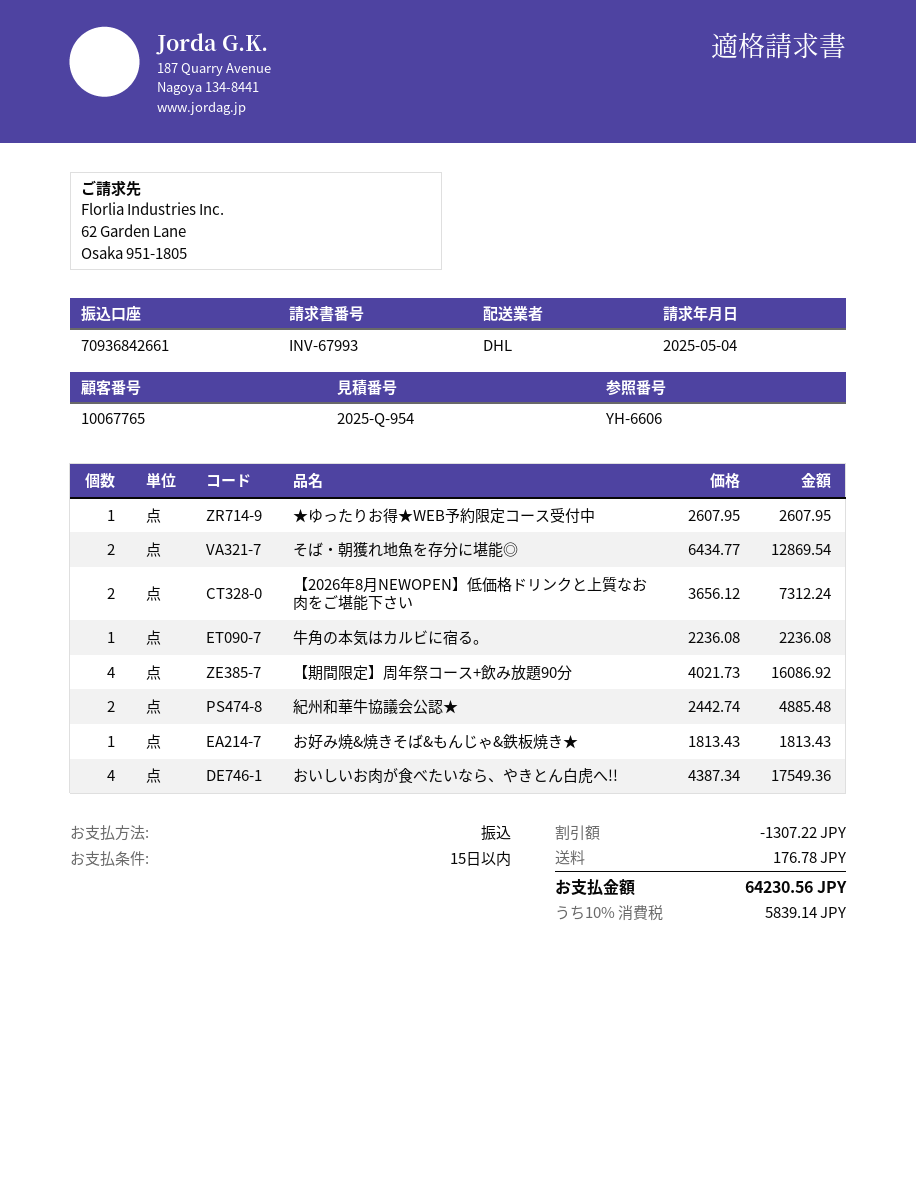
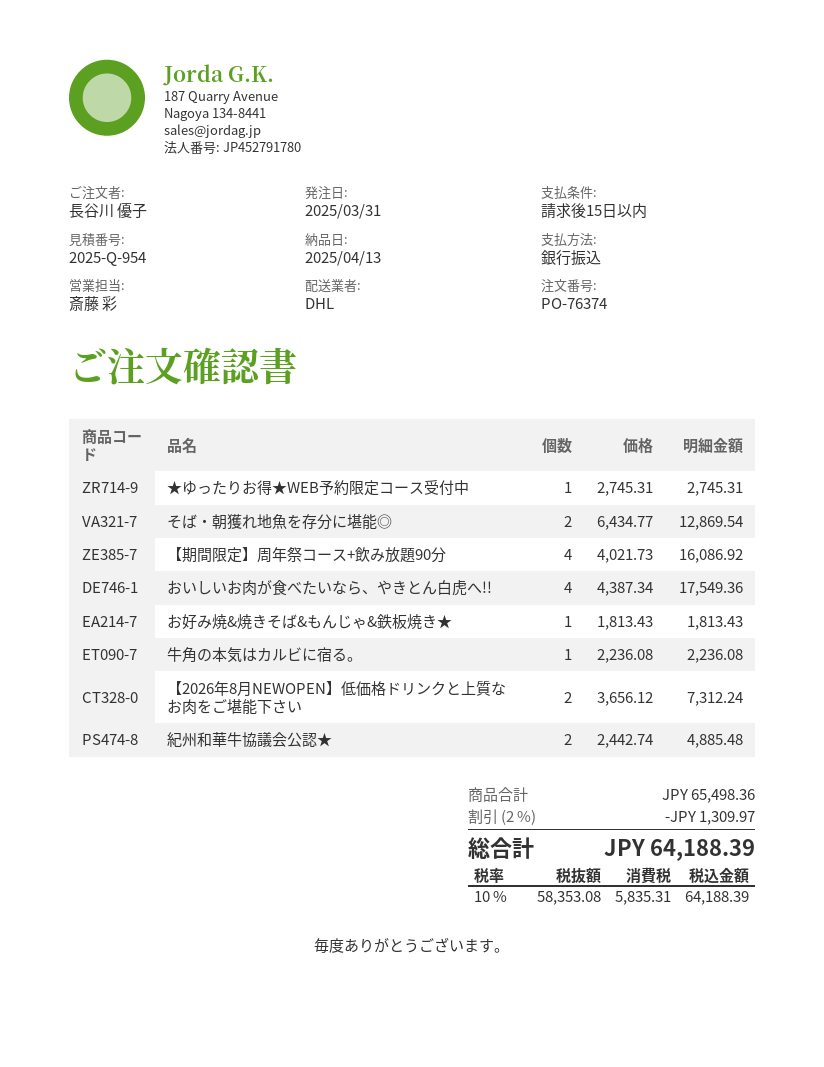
★ゆったりお得★WEB予約限定コース受付中: 1 x 2607.95 = 2607.95 -> 1 x 2745.31 = 2745.31
discount: 1307.22 -> 1309.97
shipping: 176.78 -> none
tax: 10% = 5839.14 -> 10% = 5835.31
total: 64230.56 -> 64188.39

